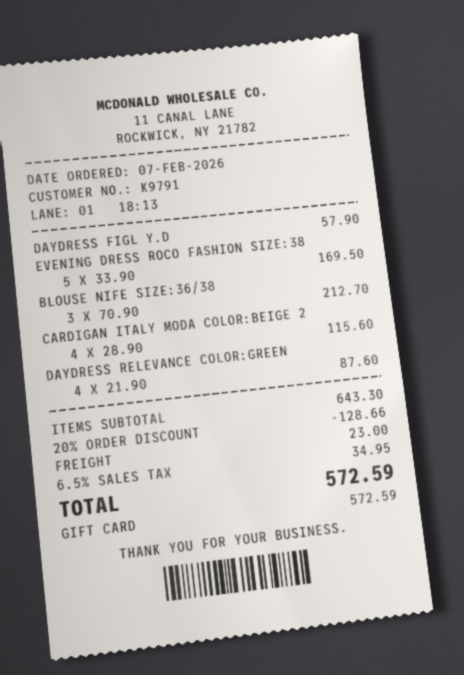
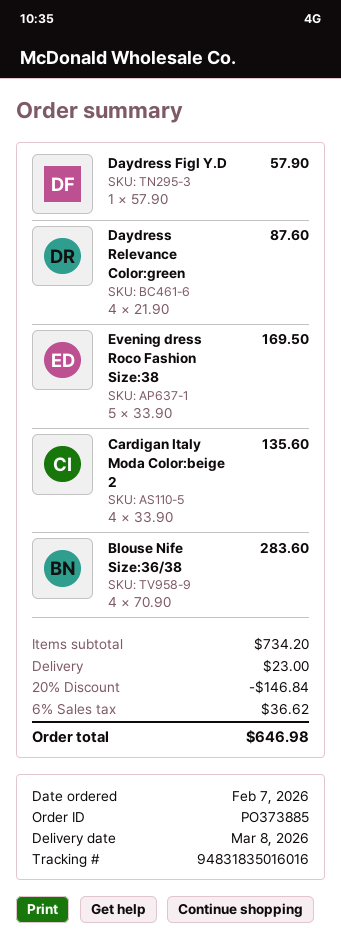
BLOUSE NIFE SIZE:36/38: 3 x 70.90 = 212.70 -> 4 x 70.90 = 283.60
CARDIGAN ITALY MODA COLOR:BEIGE 2: 4 x 28.90 = 115.60 -> 4 x 33.90 = 135.60
subtotal: 643.30 -> 734.20
discount: 20% = 128.66 -> 20% = 146.84
tax: 6.5% = 34.95 -> 6% = 36.62
total: 572.59 -> 646.98

